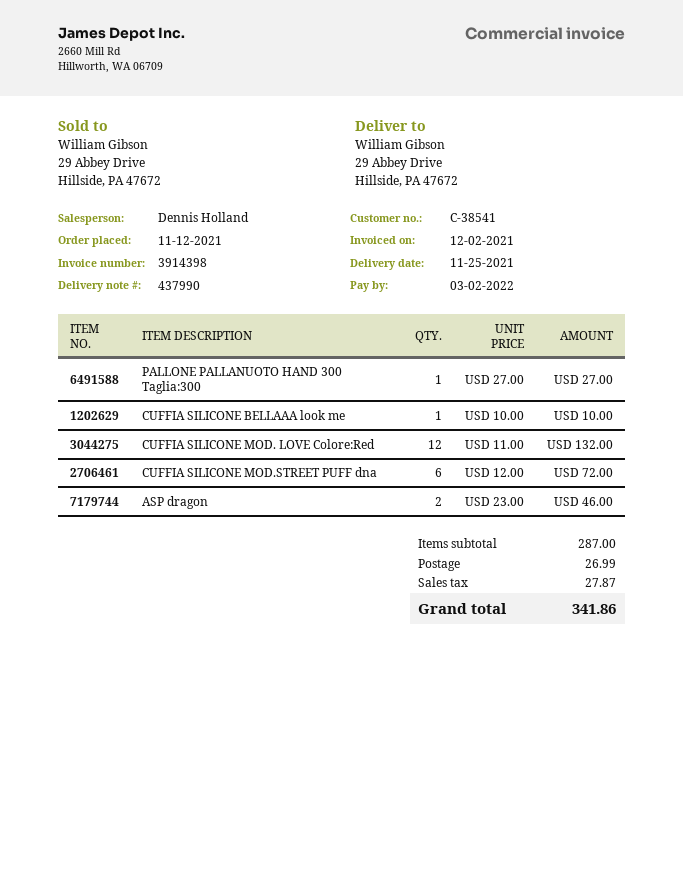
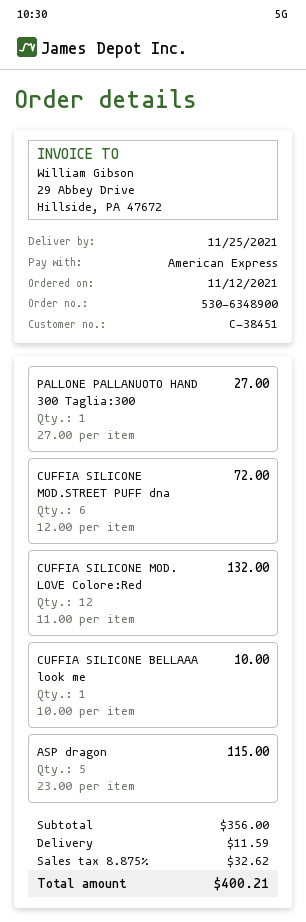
customer number: C-38541 -> C-38451
ASP dragon: 2 x 23.00 = 46.00 -> 5 x 23.00 = 115.00
subtotal: 287.00 -> 356.00
shipping: 26.99 -> 11.59
tax: 27.87 -> 32.62
total: 341.86 -> 400.21

